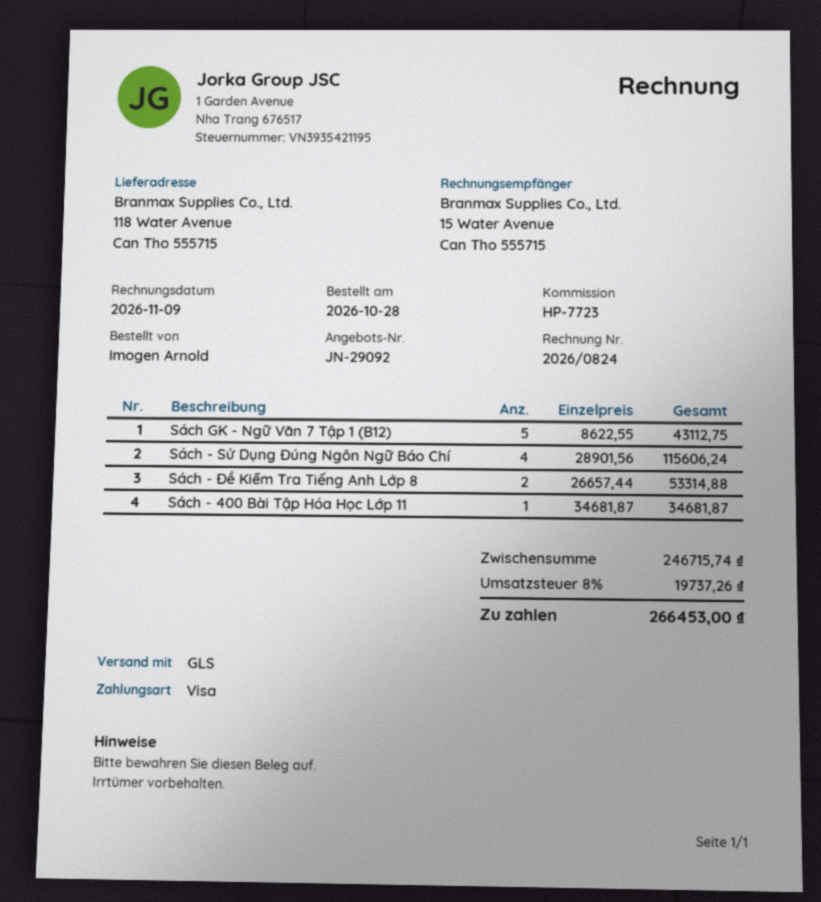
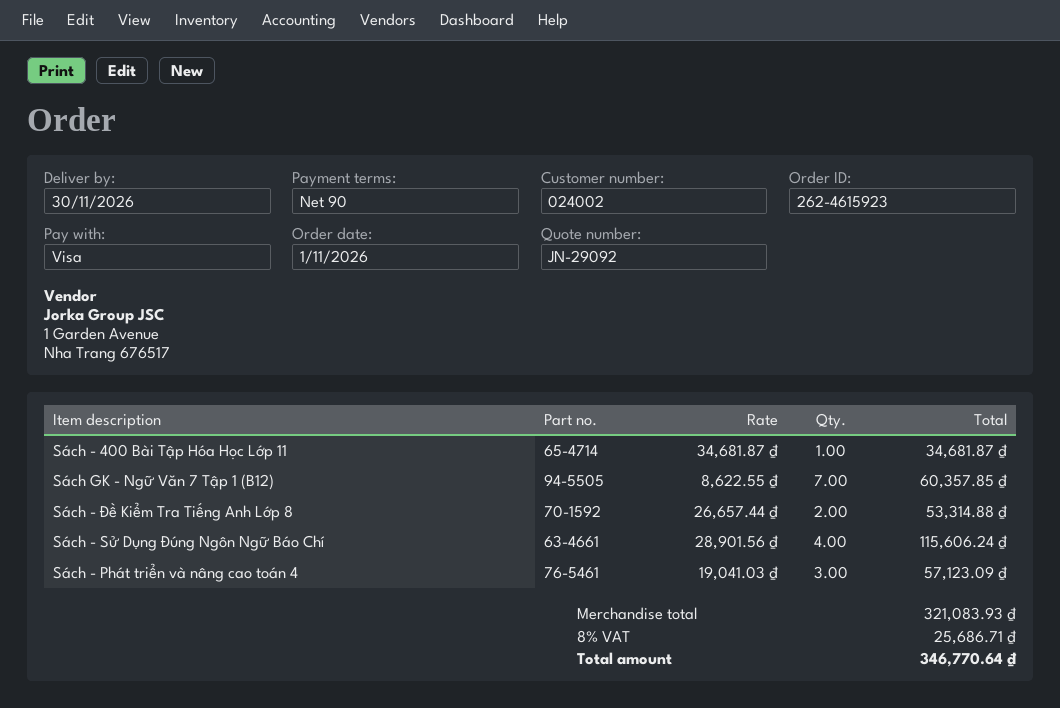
order date: 2026-10-28 -> 2026-11-01
Sách GK - Ngữ Văn 7 Tập 1 (B12): 5 x 8622.55 = 43112.75 -> 7 x 8622.55 = 60357.85
Sách - Phát triển và nâng cao toán 4: none -> 3 x 19041.03 = 57123.09
subtotal: 246715.74 -> 321083.93
tax: 8% = 19737.26 -> 8% = 25686.71
total: 266453.00 -> 346770.64

